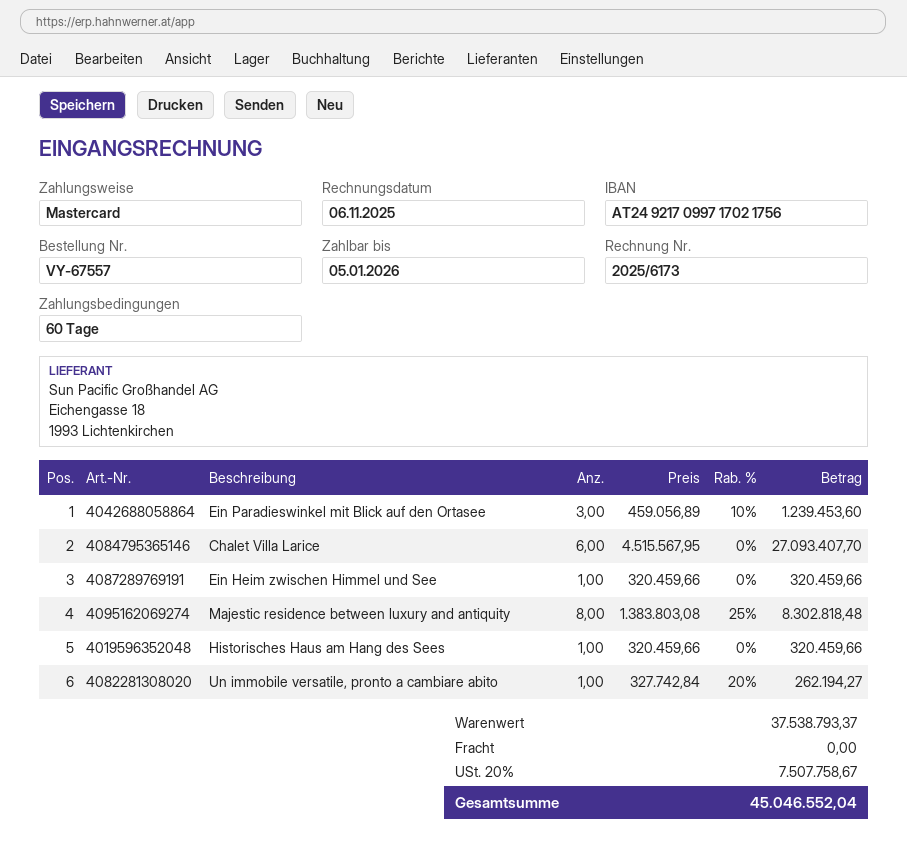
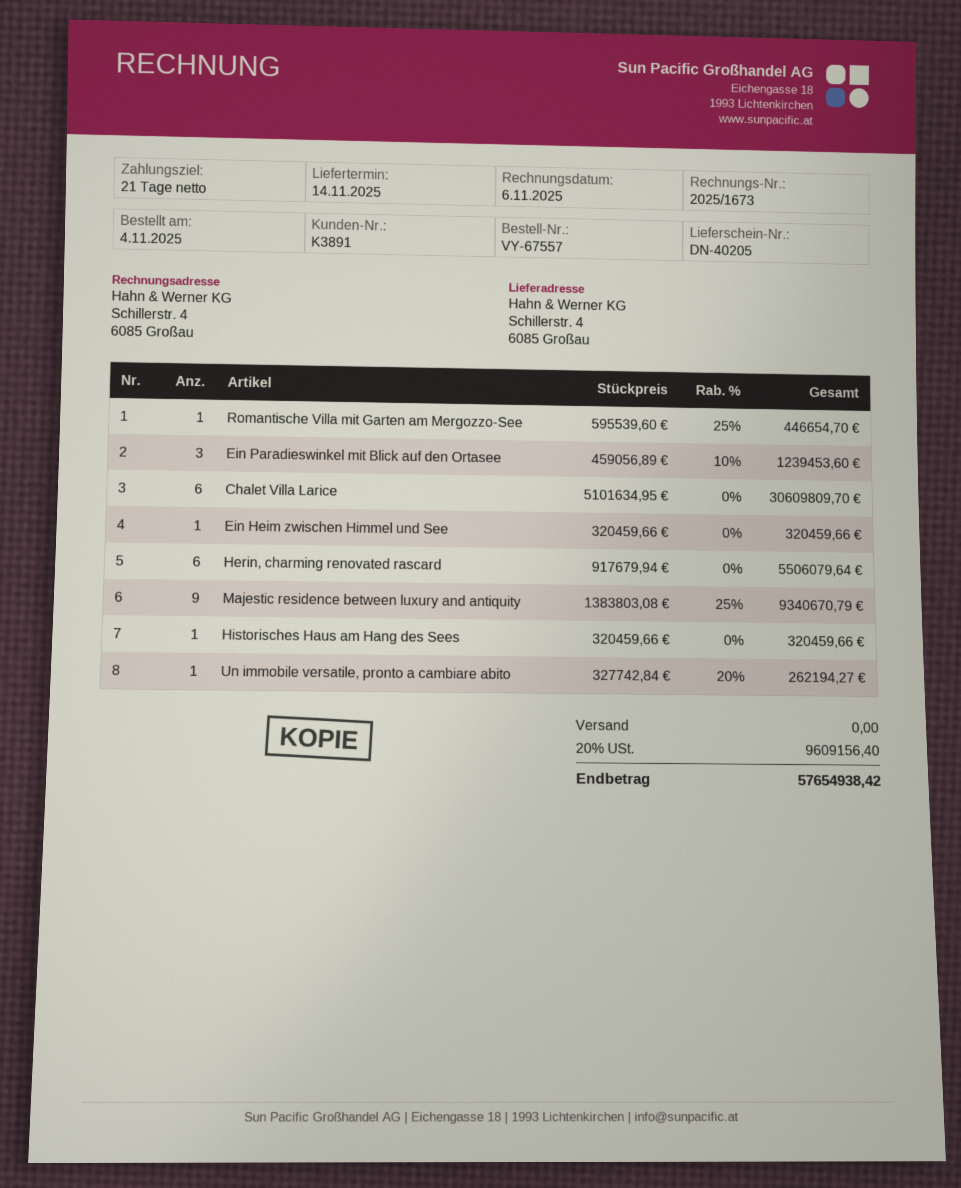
invoice number: 2025/6173 -> 2025/1673
payment terms: 60 days -> 21 days
Chalet Villa Larice: 6 x 4515567.95 = 27093407.70 -> 6 x 5101634.95 = 30609809.70
Majestic residence between luxury and antiquity: 8 x 1383803.08 - 25% = 8302818.48 -> 9 x 1383803.08 - 25% = 9340670.79
Romantische Villa mit Garten am Mergozzo-See: none -> 1 x 595539.60 - 25% = 446654.70
Herin, charming renovated rascard: none -> 6 x 917679.94 = 5506079.64
tax: 20% = 7507758.67 -> 20% = 9609156.40
total: 45046552.04 -> 57654938.42

